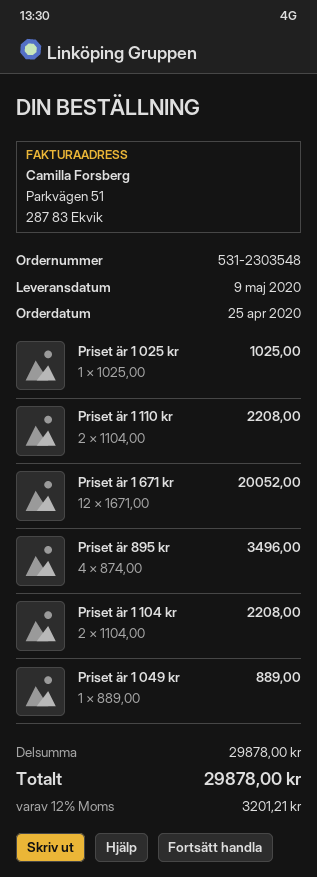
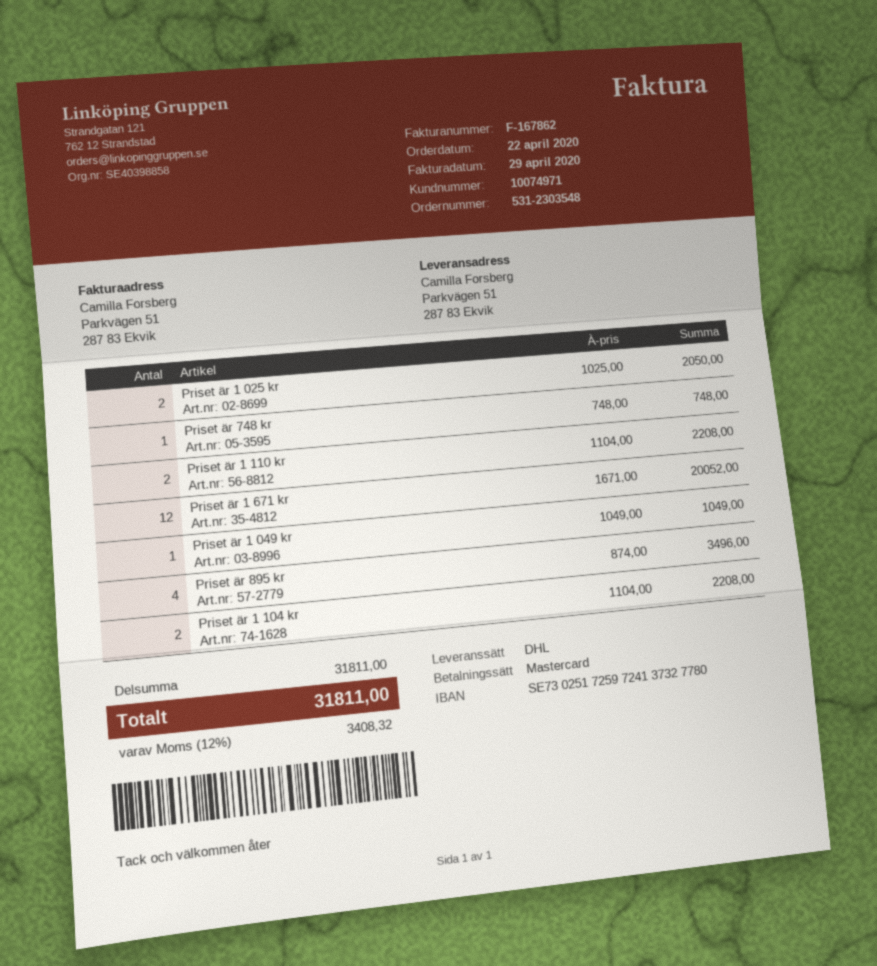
order date: 2020-04-25 -> 2020-04-22
Priset är 1 025 kr: 1 x 1025.00 = 1025.00 -> 2 x 1025.00 = 2050.00
Priset är 1 049 kr: 1 x 889.00 = 889.00 -> 1 x 1049.00 = 1049.00
Priset är 748 kr: none -> 1 x 748.00 = 748.00
subtotal: 29878.00 -> 31811.00
tax: 12% = 3201.21 -> 12% = 3408.32
total: 29878.00 -> 31811.00

